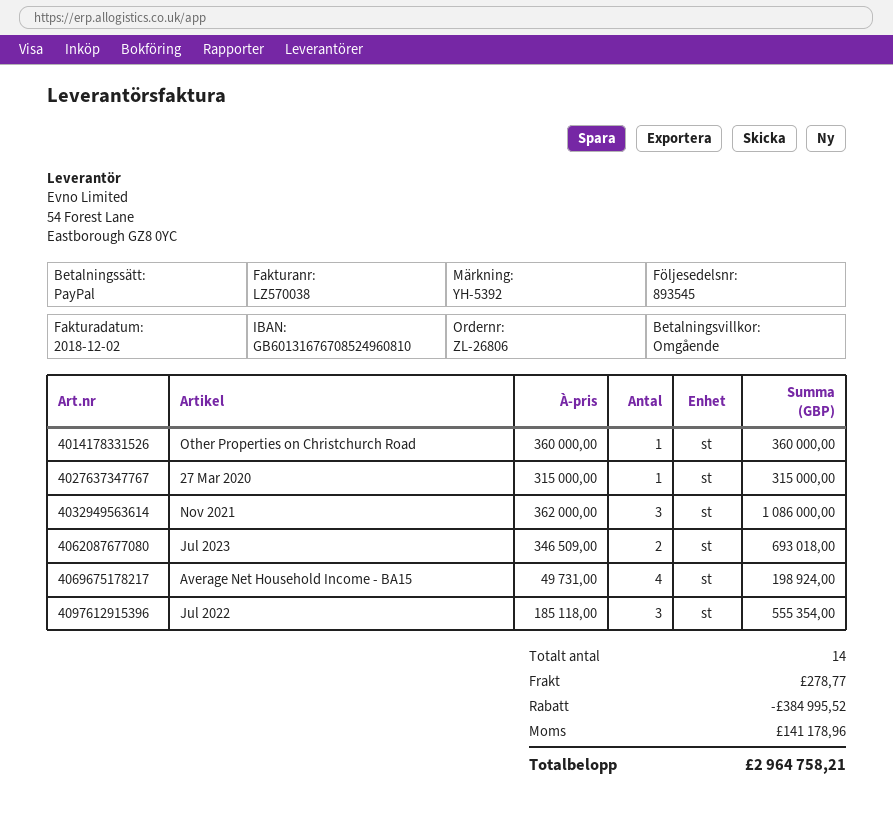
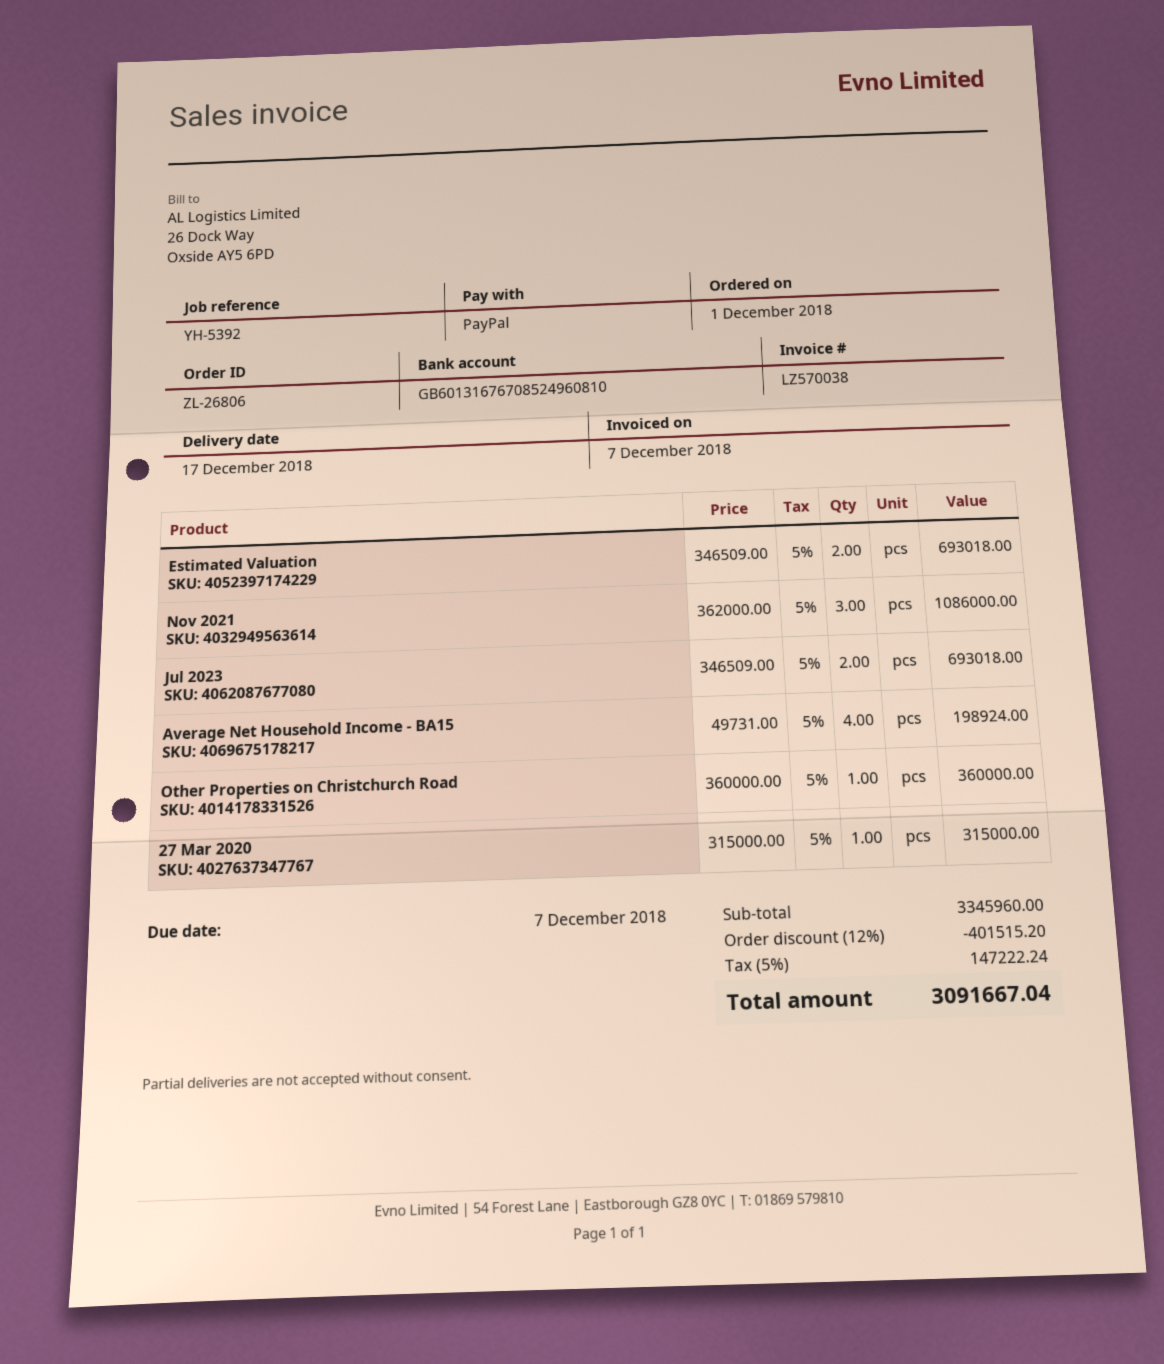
invoice date: 2018-12-02 -> 2018-12-07
Jul 2022: 3 x 185118.00 = 555354.00 -> none
Estimated Valuation: none -> 2 x 346509.00 = 693018.00
discount: 384995.52 -> 401515.20
shipping: 278.77 -> none
tax: 141178.96 -> 147222.24
total: 2964758.21 -> 3091667.04

